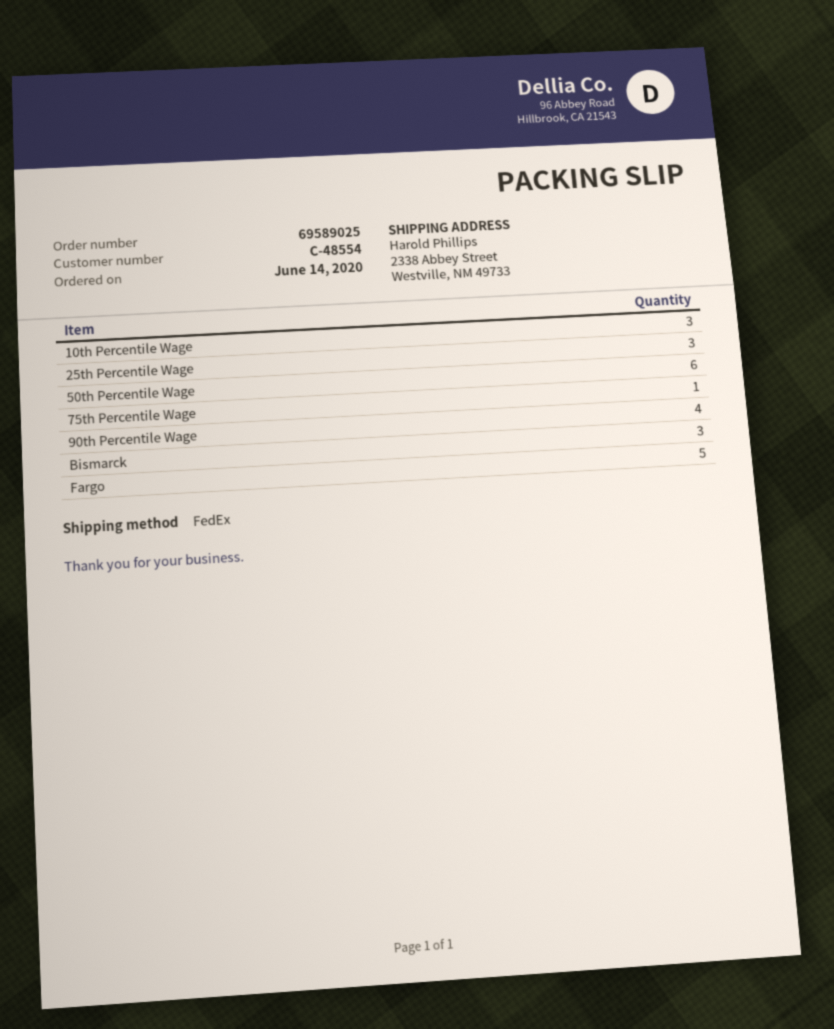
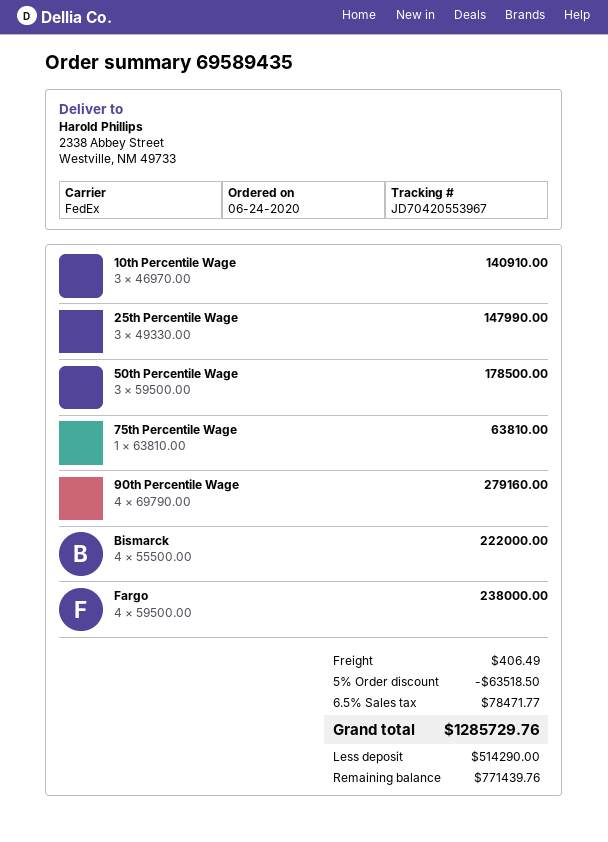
order number: 69589025 -> 69589435
order date: 2020-06-14 -> 2020-06-24
50th Percentile Wage: 6 -> 3
Bismarck: 3 -> 4
Fargo: 5 -> 4

